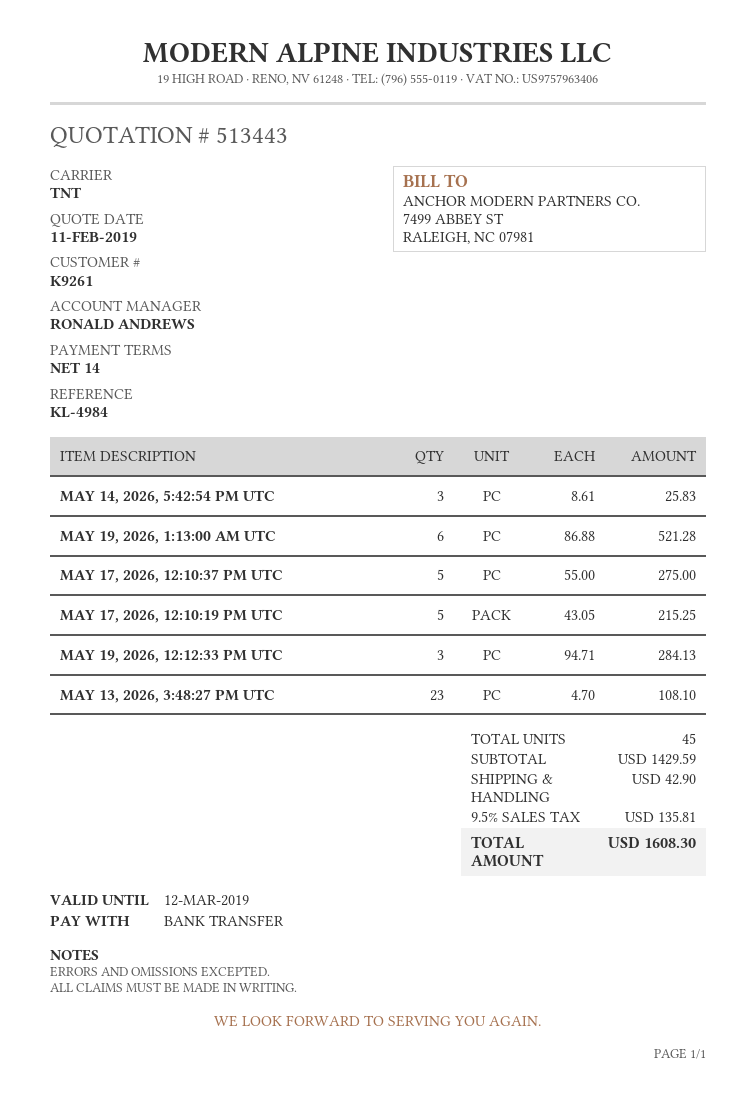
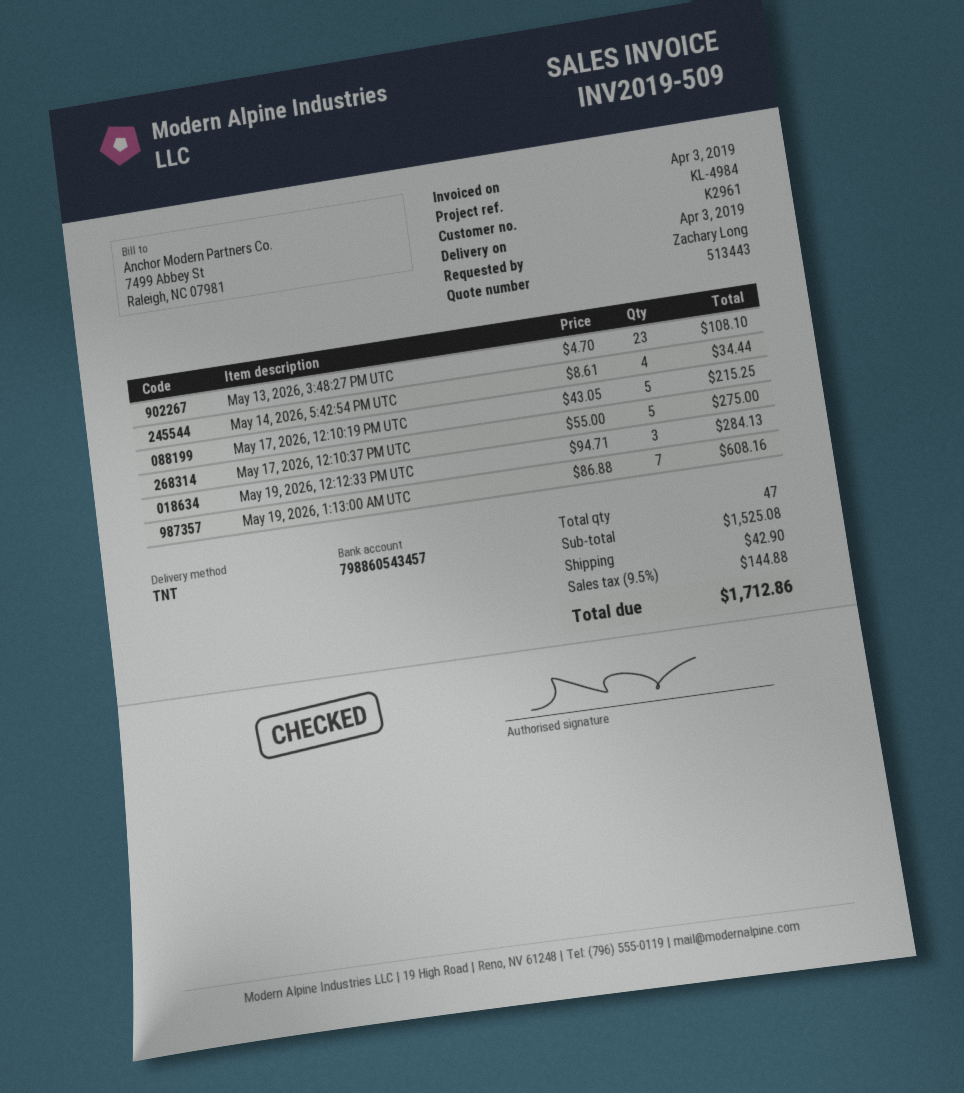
customer number: K9261 -> K2961
MAY 14, 2026, 5:42:54 PM UTC: 3 x 8.61 = 25.83 -> 4 x 8.61 = 34.44
MAY 19, 2026, 1:13:00 AM UTC: 6 x 86.88 = 521.28 -> 7 x 86.88 = 608.16
total quantity: 45 -> 47
subtotal: 1429.59 -> 1525.08
tax: 9.5% = 135.81 -> 9.5% = 144.88
total: 1608.30 -> 1712.86

